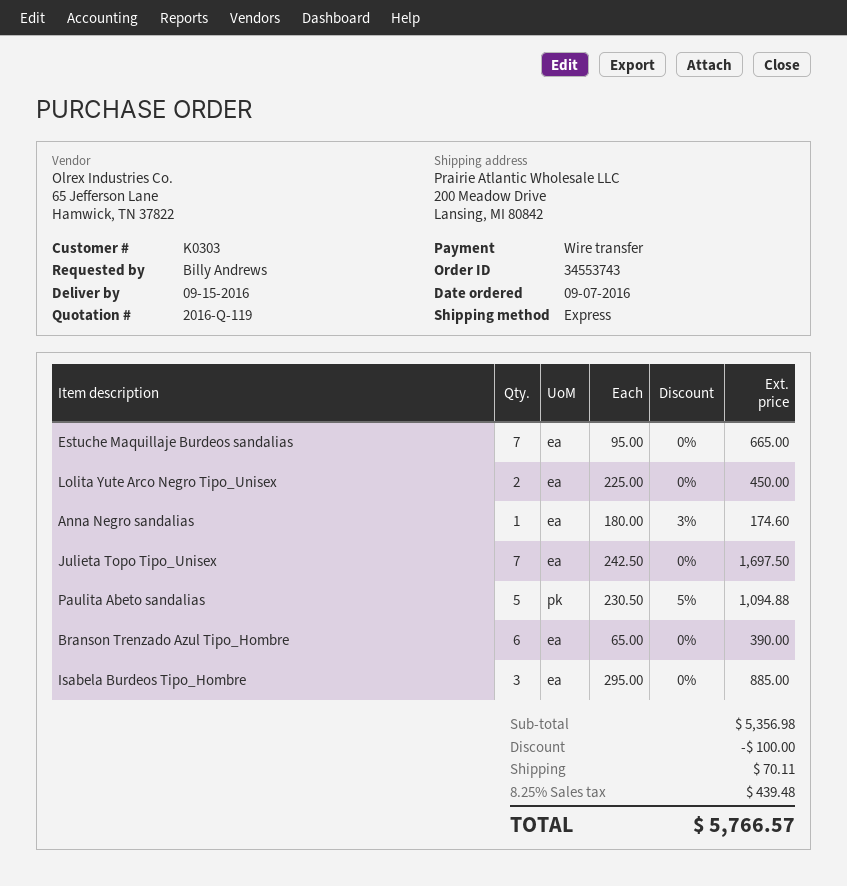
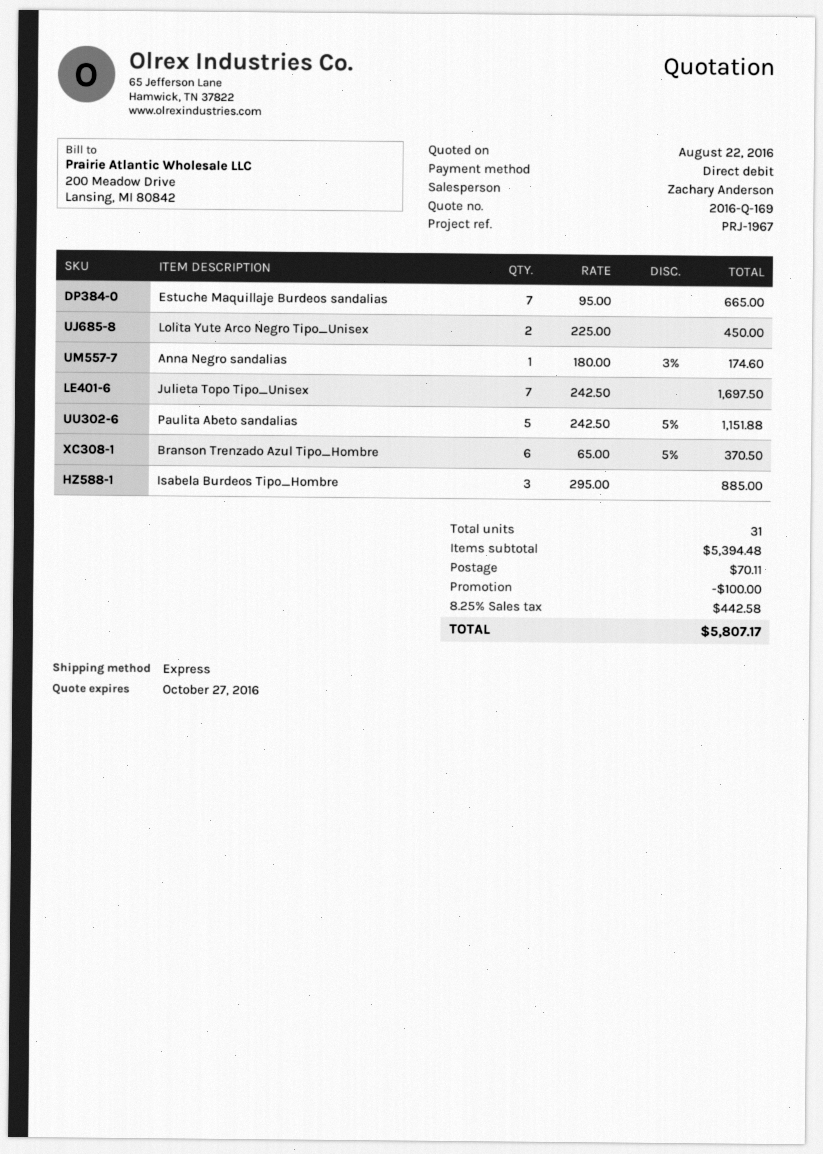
quote number: 2016-Q-119 -> 2016-Q-169
payment method: bank transfer -> direct debit
Paulita Abeto sandalias: 5 x 230.50 - 5% = 1094.88 -> 5 x 242.50 - 5% = 1151.88
Branson Trenzado Azul Tipo_Hombre: 6 x 65.00 = 390.00 -> 6 x 65.00 - 5% = 370.50
subtotal: 5356.98 -> 5394.48
tax: 8.25% = 439.48 -> 8.25% = 442.58
total: 5766.57 -> 5807.17

